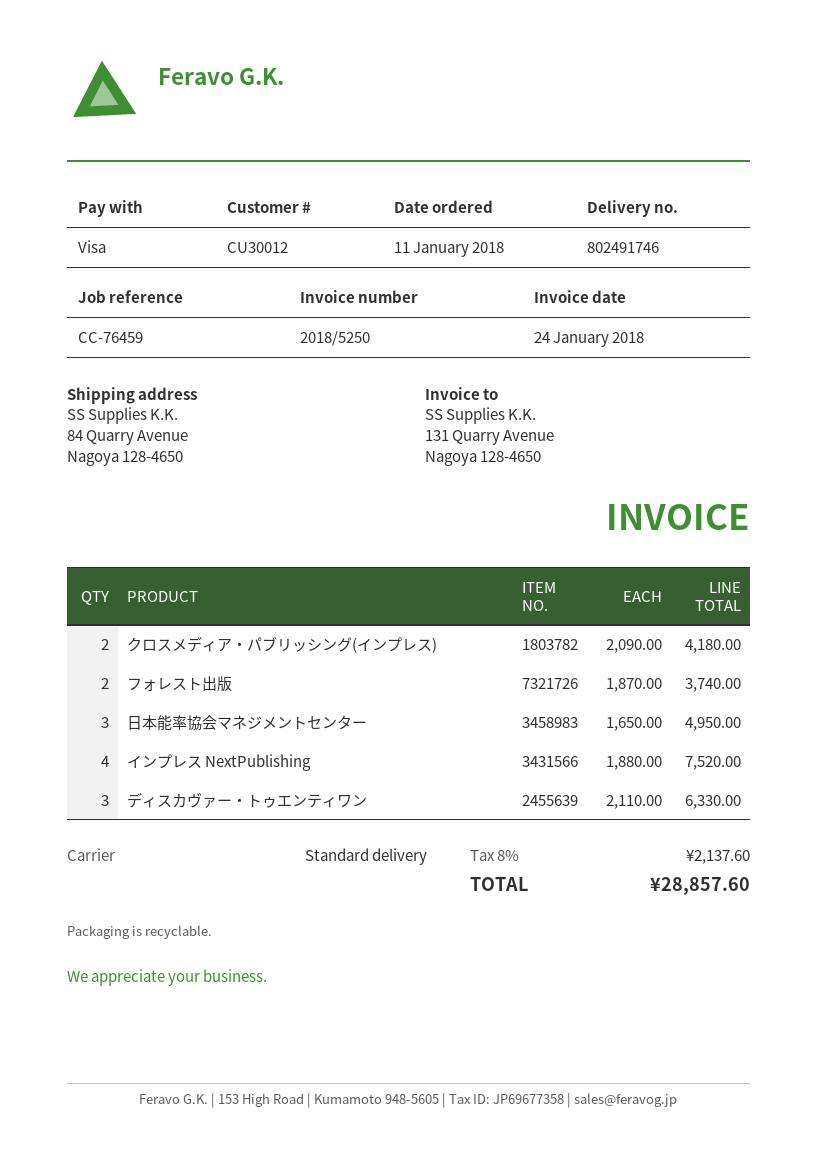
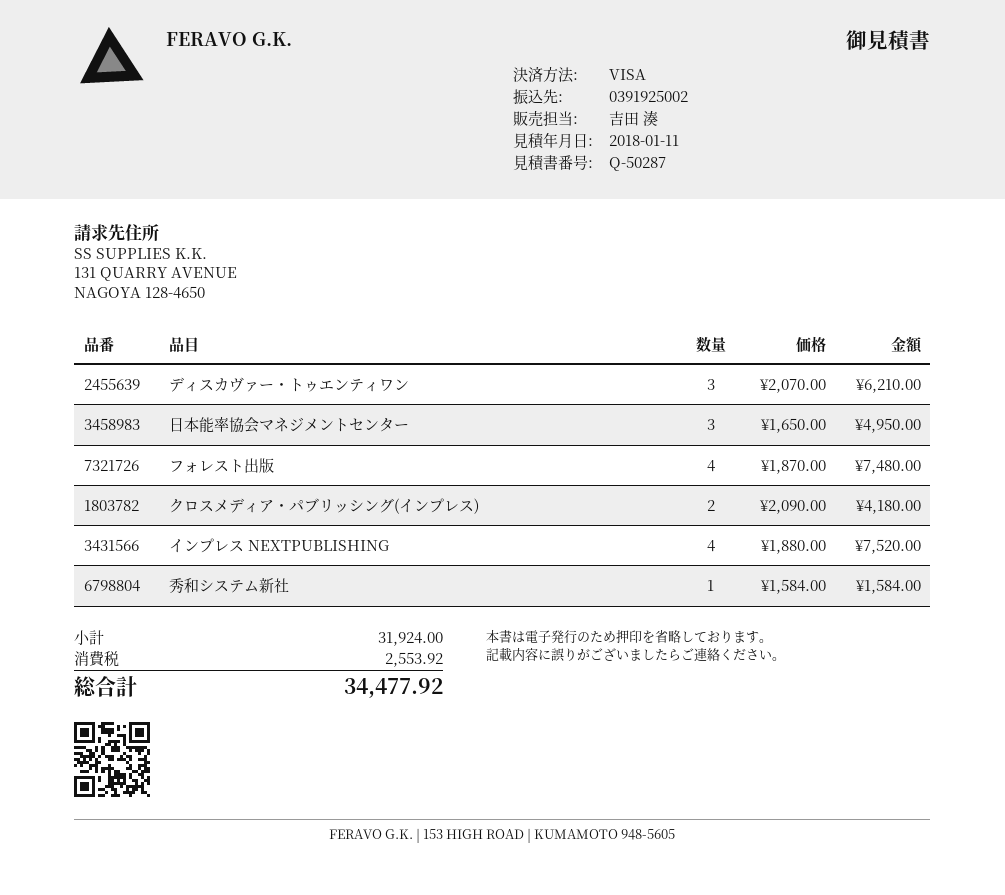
フォレスト出版: 2 x 1870.00 = 3740.00 -> 4 x 1870.00 = 7480.00
ディスカヴァー・トゥエンティワン: 3 x 2110.00 = 6330.00 -> 3 x 2070.00 = 6210.00
秀和システム新社: none -> 1 x 1584.00 = 1584.00
tax: 2137.60 -> 2553.92
total: 28857.60 -> 34477.92

